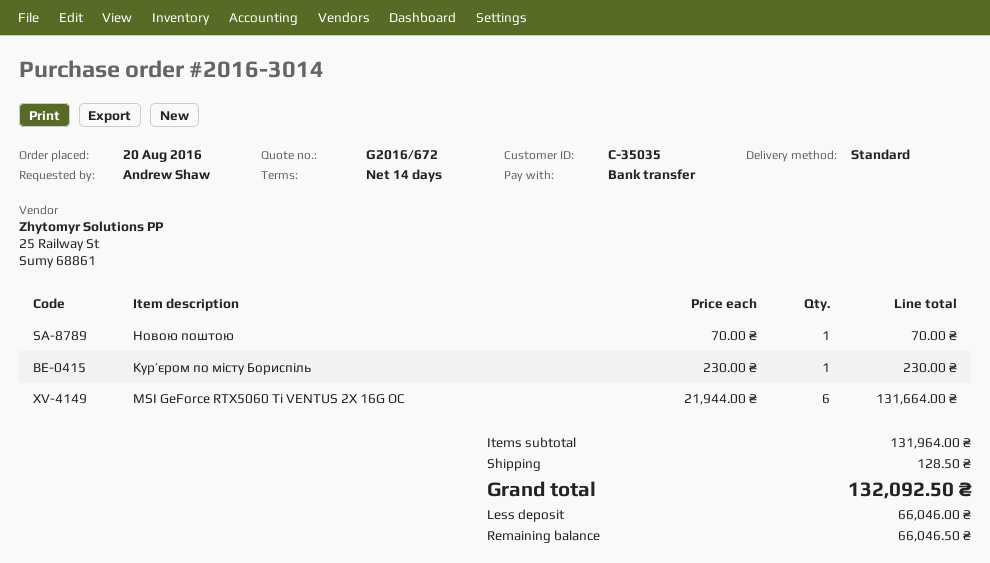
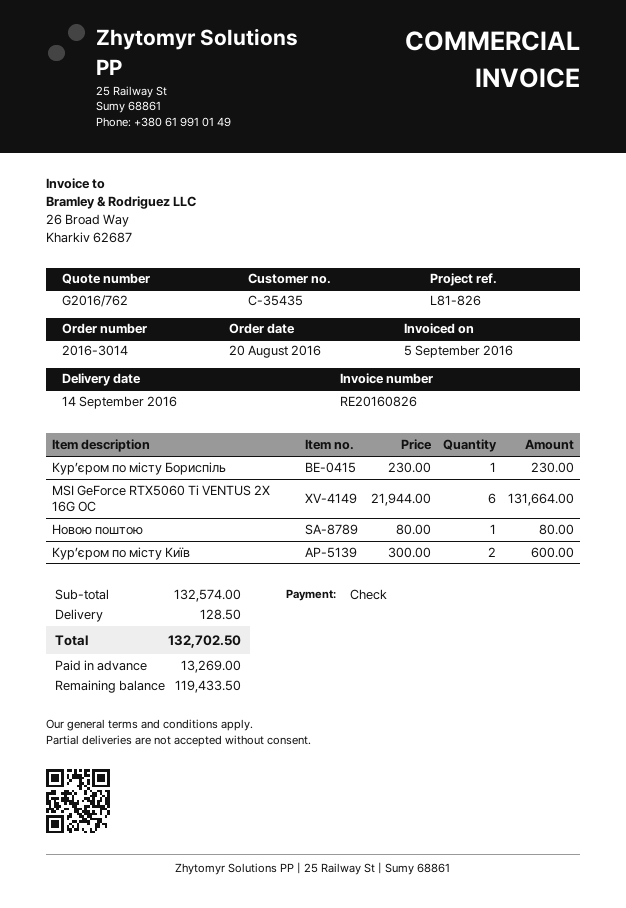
quote number: G2016/672 -> G2016/762
customer number: C-35035 -> C-35435
payment method: bank transfer -> cheque
Новою поштою: 1 x 70.00 = 70.00 -> 1 x 80.00 = 80.00
Курʼєром по місту Київ: none -> 2 x 300.00 = 600.00
subtotal: 131964.00 -> 132574.00
total: 132092.50 -> 132702.50
deposit: 66046.00 -> 13269.00
balance: 66046.50 -> 119433.50

